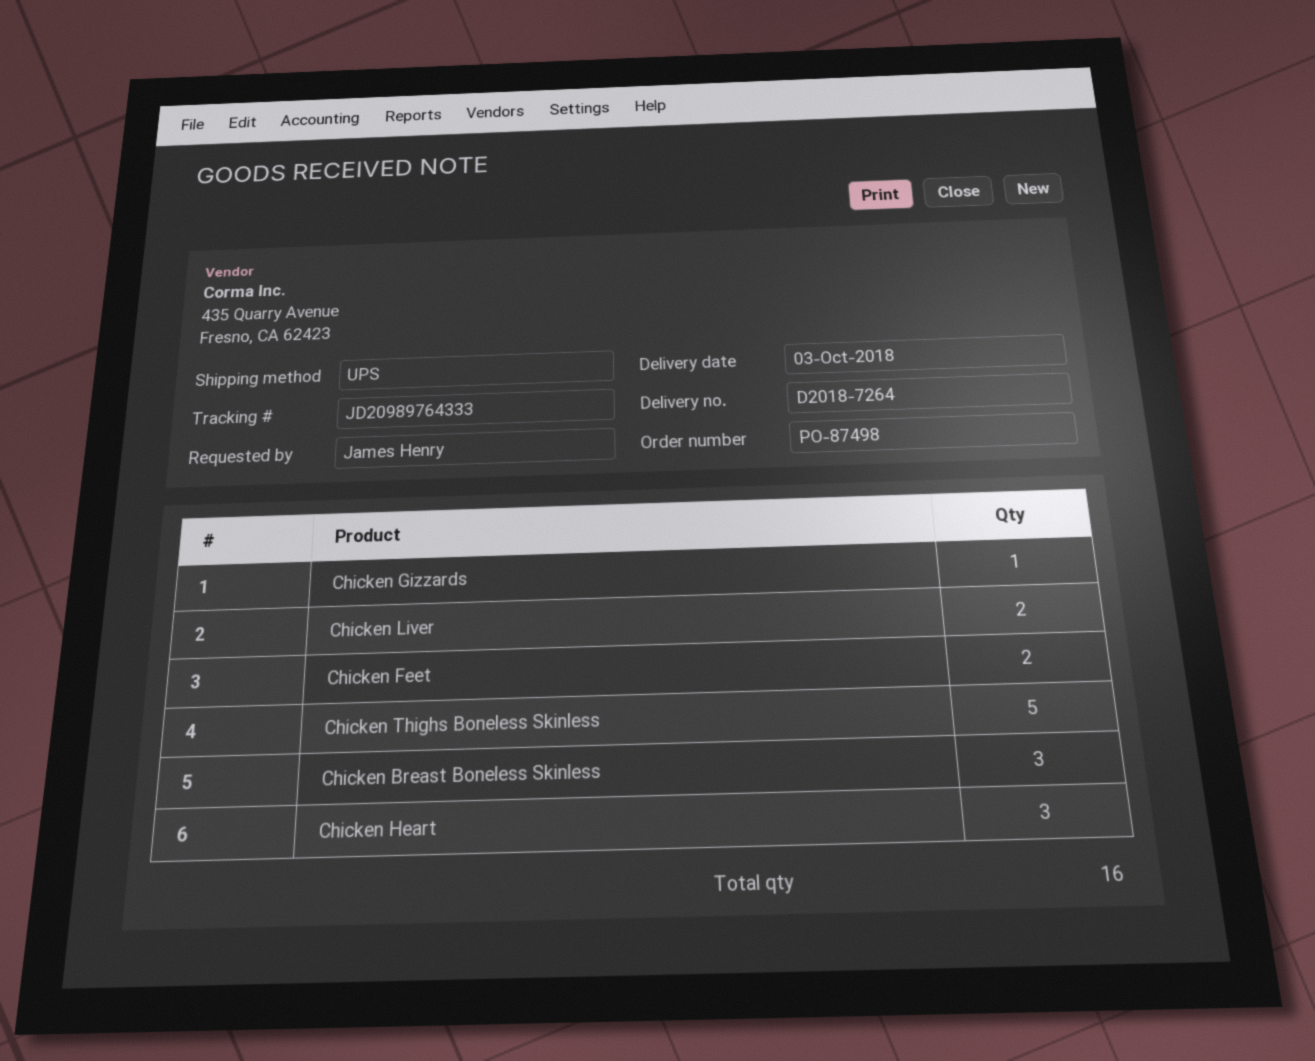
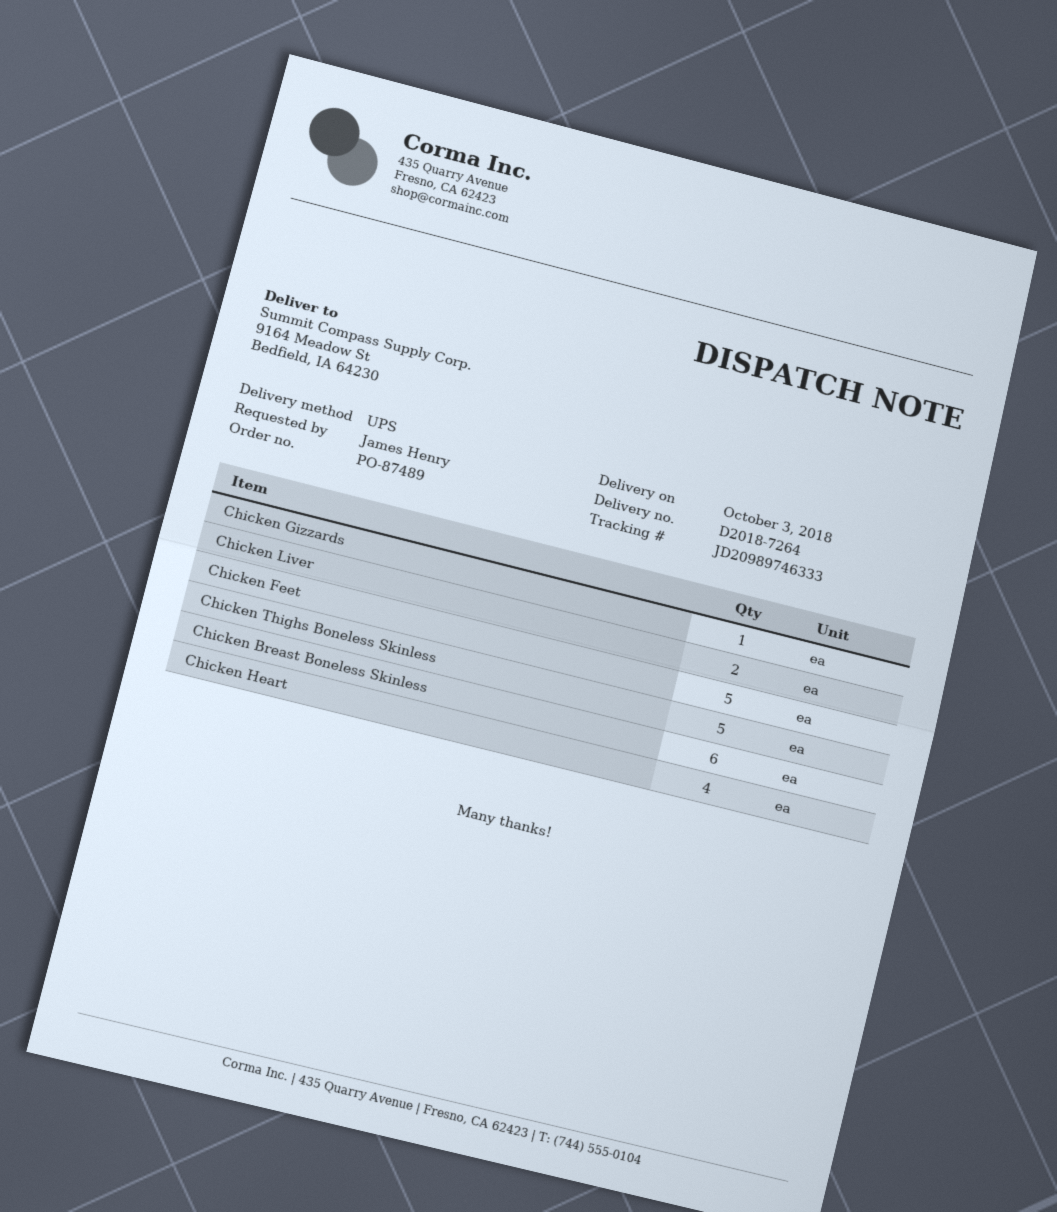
order number: PO-87498 -> PO-87489
tracking number: JD20989764333 -> JD20989746333
Chicken Feet: 2 -> 5
Chicken Breast Boneless Skinless: 3 -> 6
Chicken Heart: 3 -> 4

